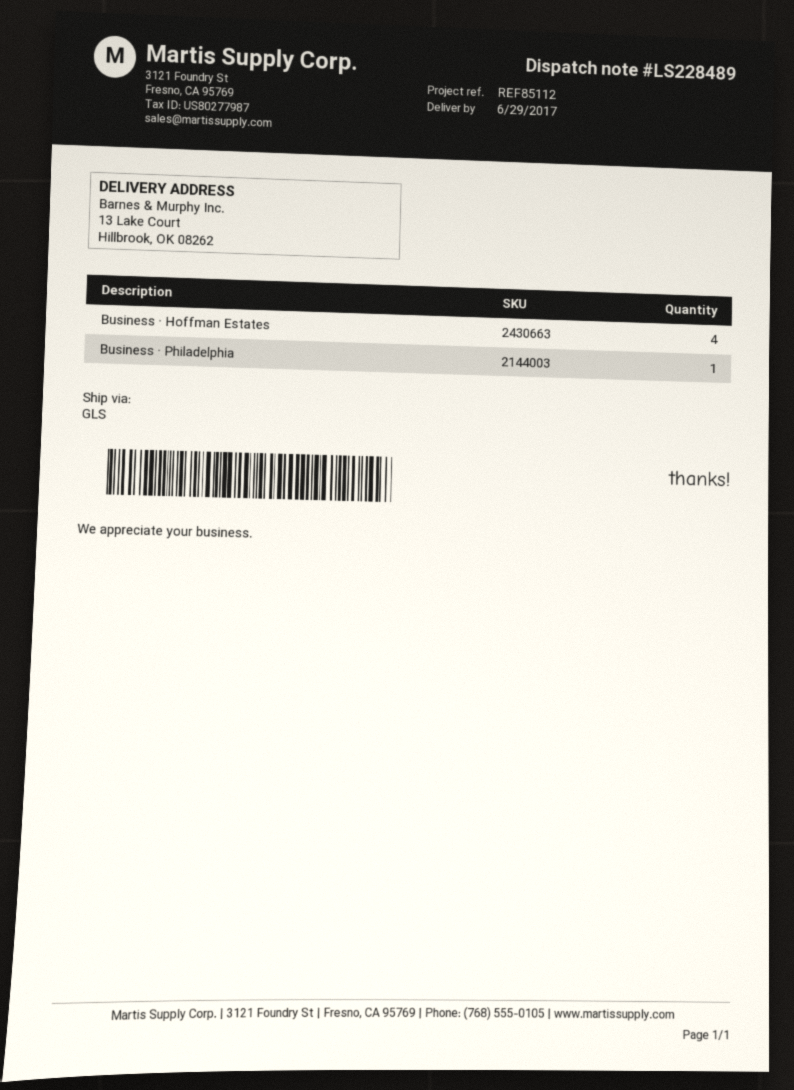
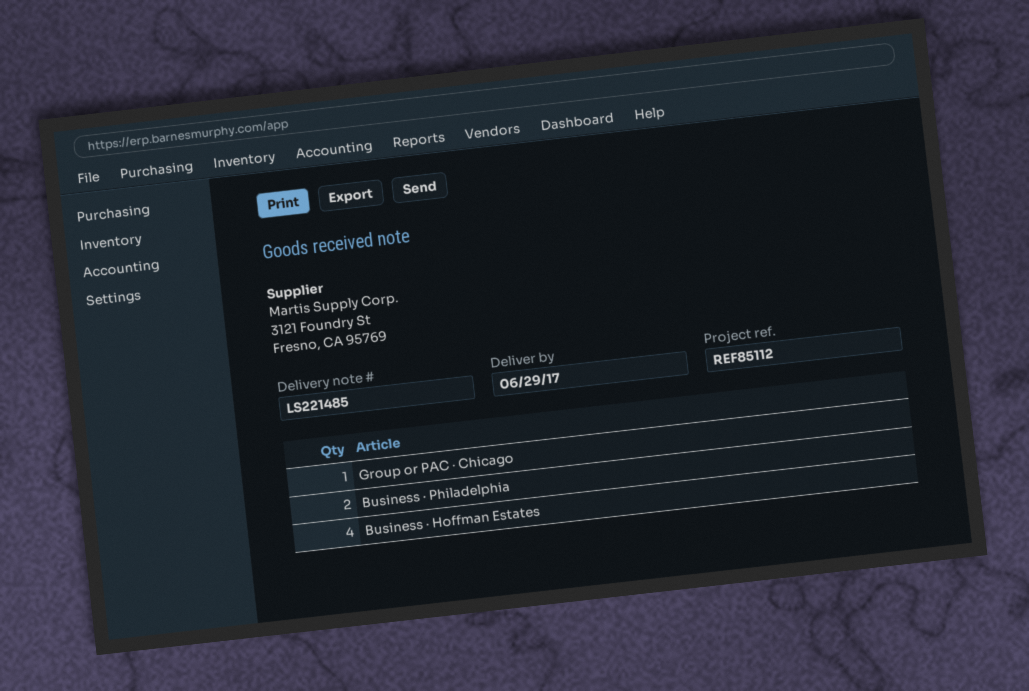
delivery note number: LS228489 -> LS221485
Business · Philadelphia: 1 -> 2
Group or PAC · Chicago: none -> 1

